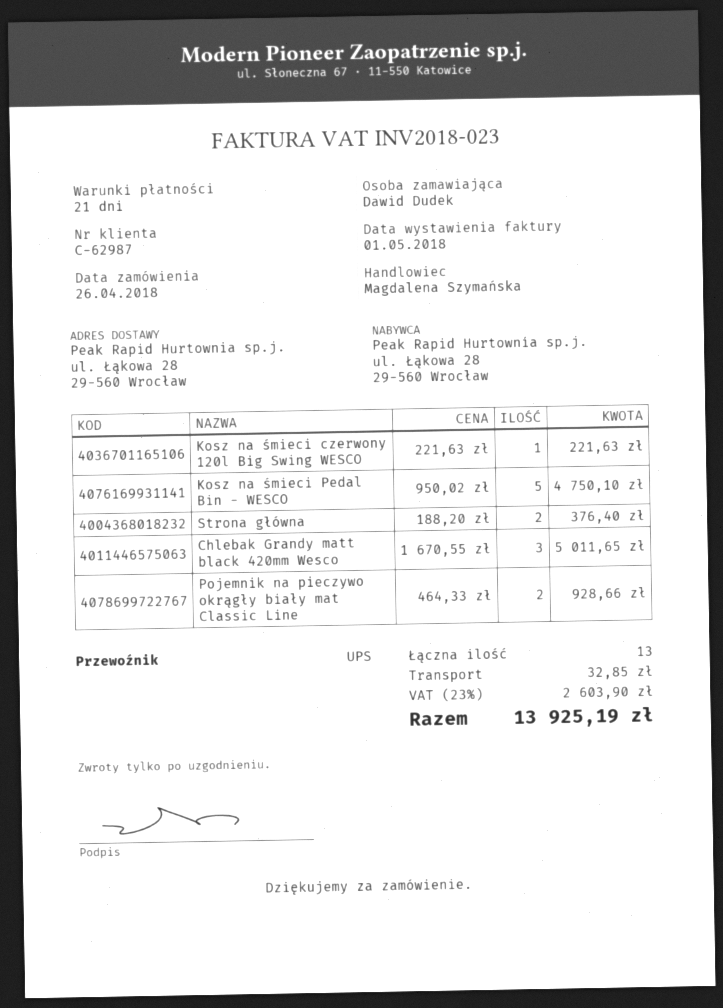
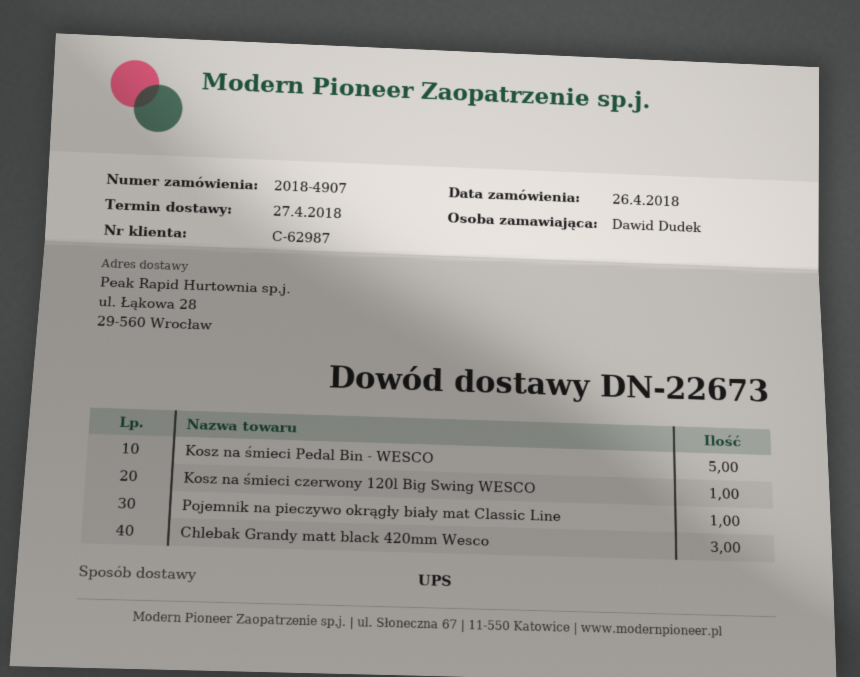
Strona główna: 2 -> none
Pojemnik na pieczywo okrągły biały mat Classic Line: 2 -> 1

